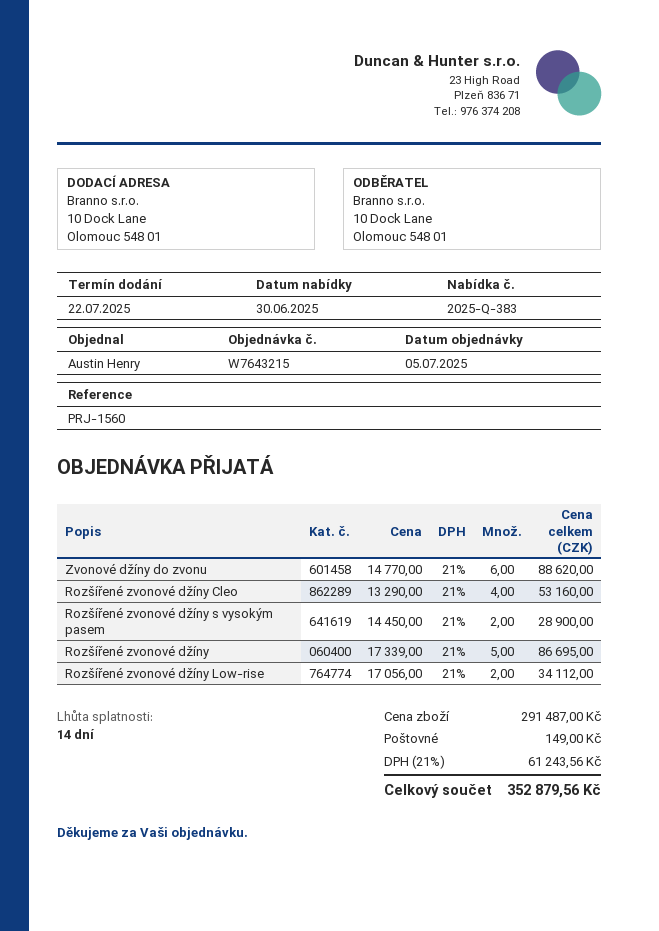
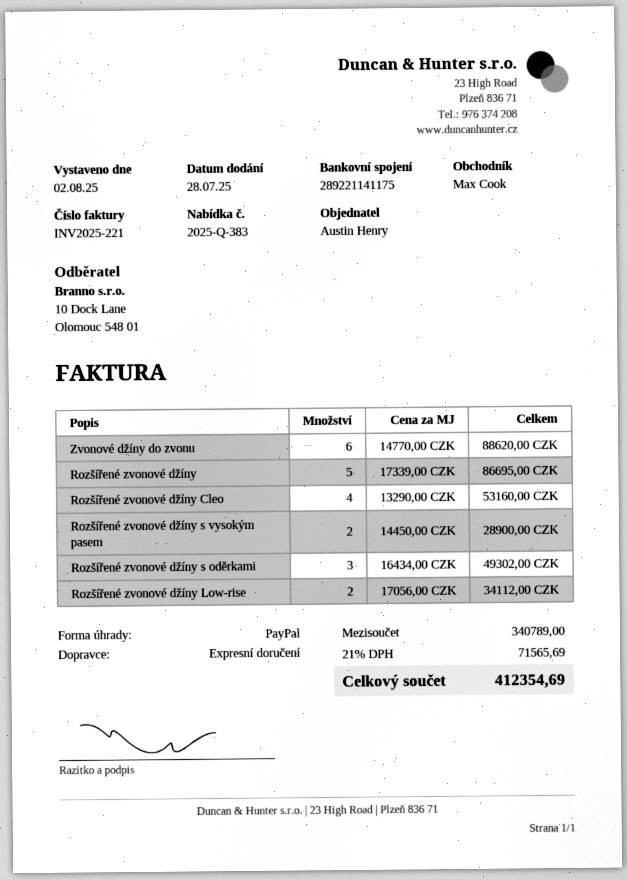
delivery date: 2025-07-22 -> 2025-07-28
Rozšířené zvonové džíny s oděrkami: none -> 3 x 16434.00 = 49302.00
subtotal: 291487.00 -> 340789.00
shipping: 149.00 -> none
tax: 21% = 61243.56 -> 21% = 71565.69
total: 352879.56 -> 412354.69

